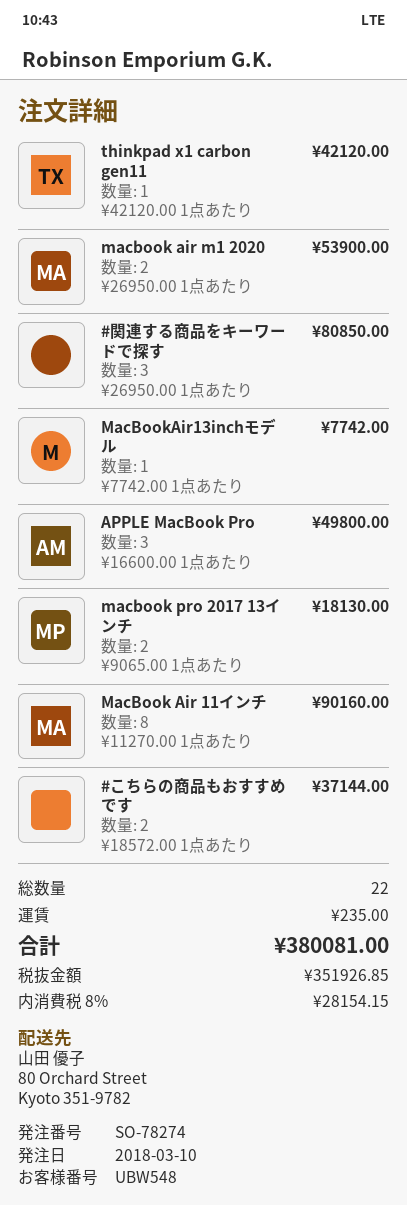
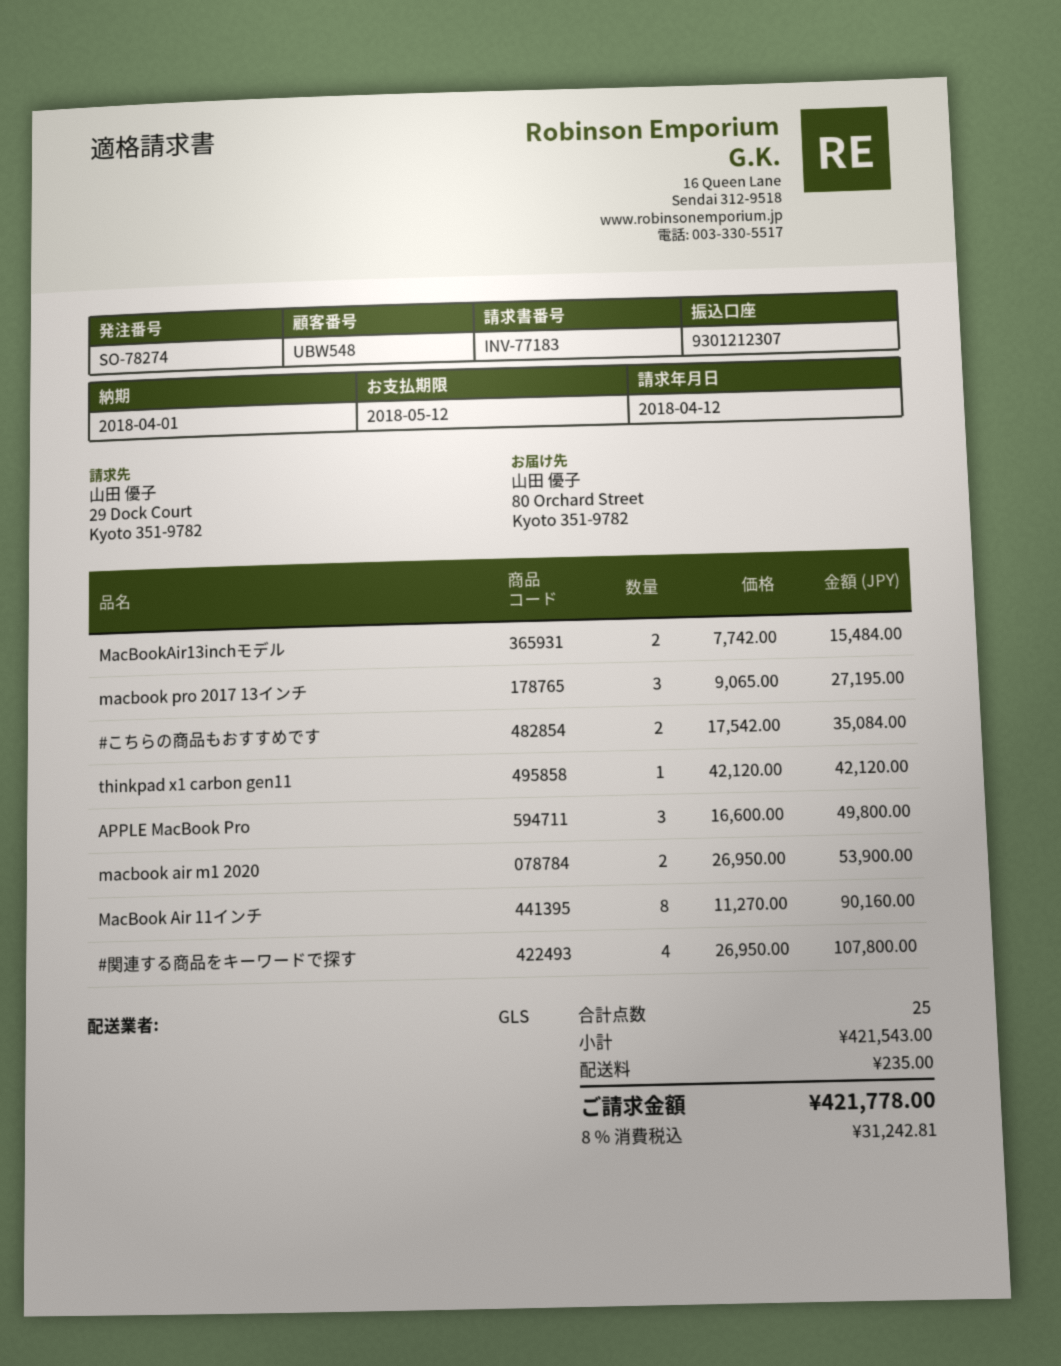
#関連する商品をキーワードで探す: 3 x 26950.00 = 80850.00 -> 4 x 26950.00 = 107800.00
MacBookAir13inchモデル: 1 x 7742.00 = 7742.00 -> 2 x 7742.00 = 15484.00
macbook pro 2017 13インチ: 2 x 9065.00 = 18130.00 -> 3 x 9065.00 = 27195.00
#こちらの商品もおすすめです: 2 x 18572.00 = 37144.00 -> 2 x 17542.00 = 35084.00
total quantity: 22 -> 25
tax: 8% = 28154.15 -> 8% = 31242.81
total: 380081.00 -> 421778.00

